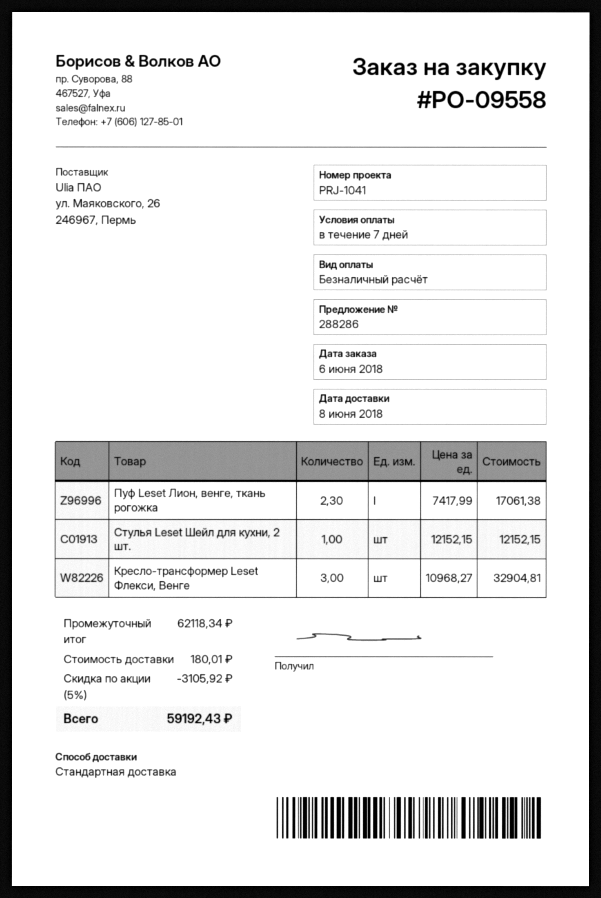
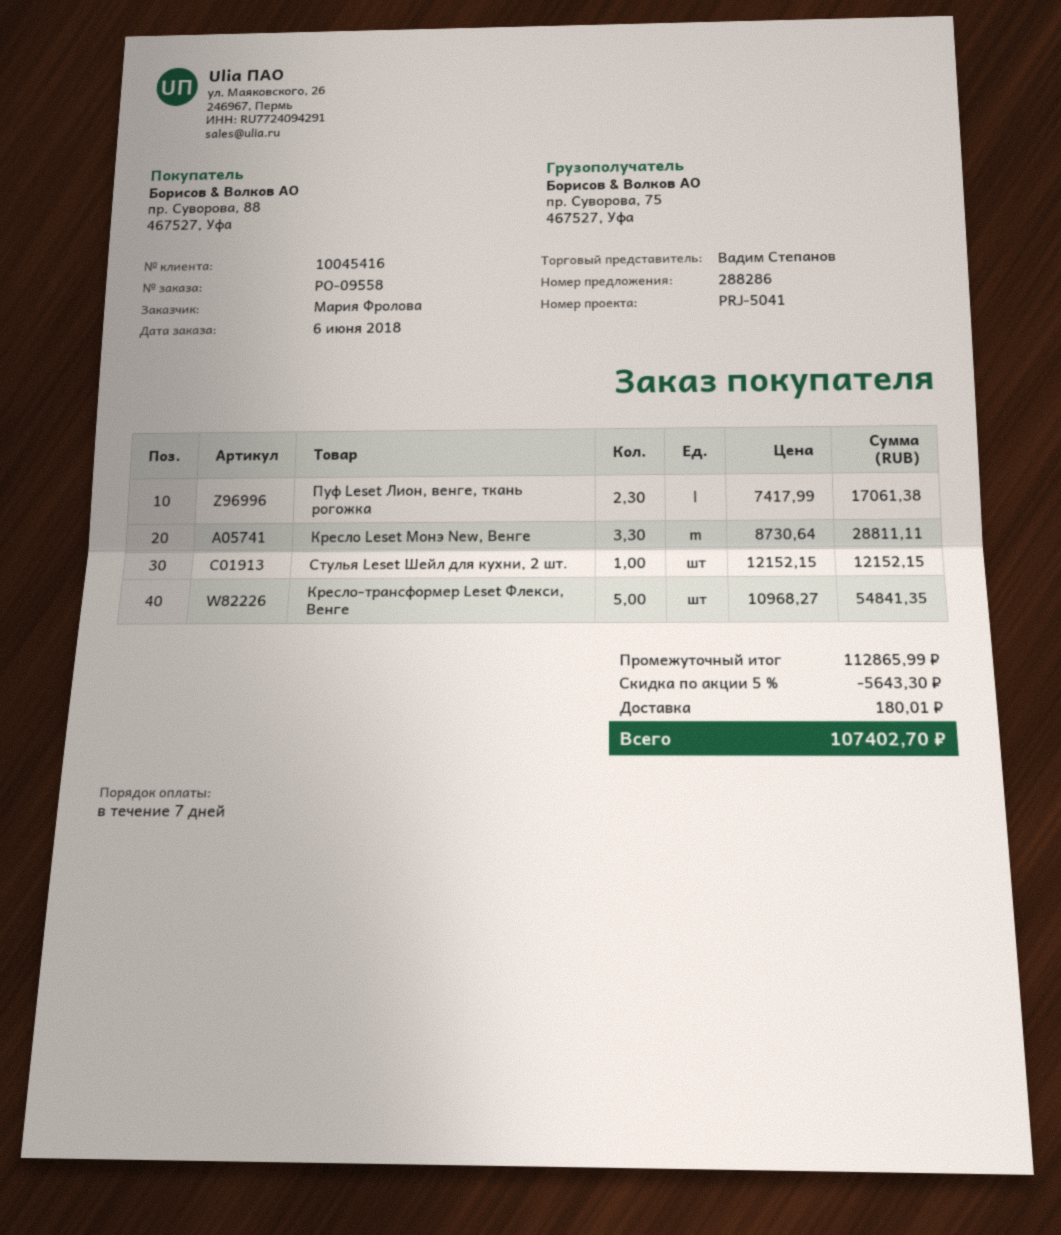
reference: PRJ-1041 -> PRJ-5041
Кресло-трансформер Leset Флекси, Венге: 3 x 10968.27 = 32904.81 -> 5 x 10968.27 = 54841.35
Кресло Leset Монэ New, Венге: none -> 3.3 x 8730.64 = 28811.11
subtotal: 62118.34 -> 112865.99
discount: 5% = 3105.92 -> 5% = 5643.30
total: 59192.43 -> 107402.70

